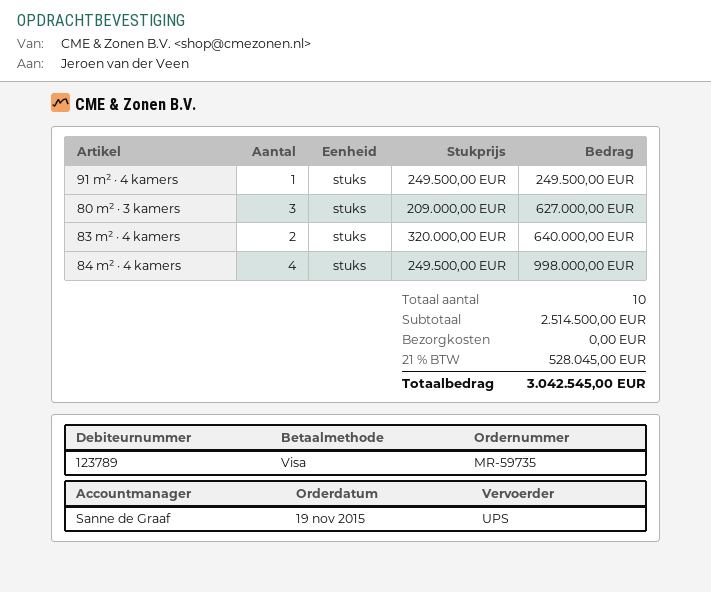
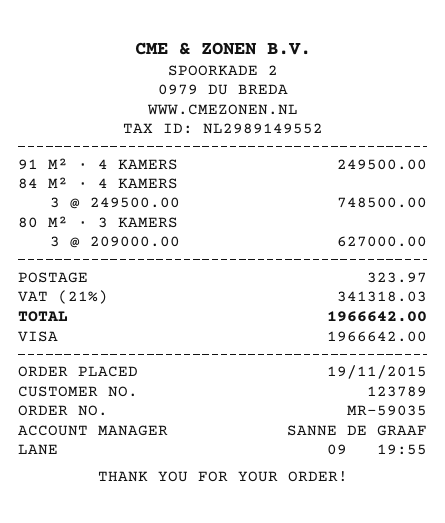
order number: MR-59735 -> MR-59035
83 m² · 4 kamers: 2 x 320000.00 = 640000.00 -> none
84 m² · 4 kamers: 4 x 249500.00 = 998000.00 -> 3 x 249500.00 = 748500.00
shipping: 0.00 -> 323.97
tax: 21% = 528045.00 -> 21% = 341318.03
total: 3042545.00 -> 1966642.00

